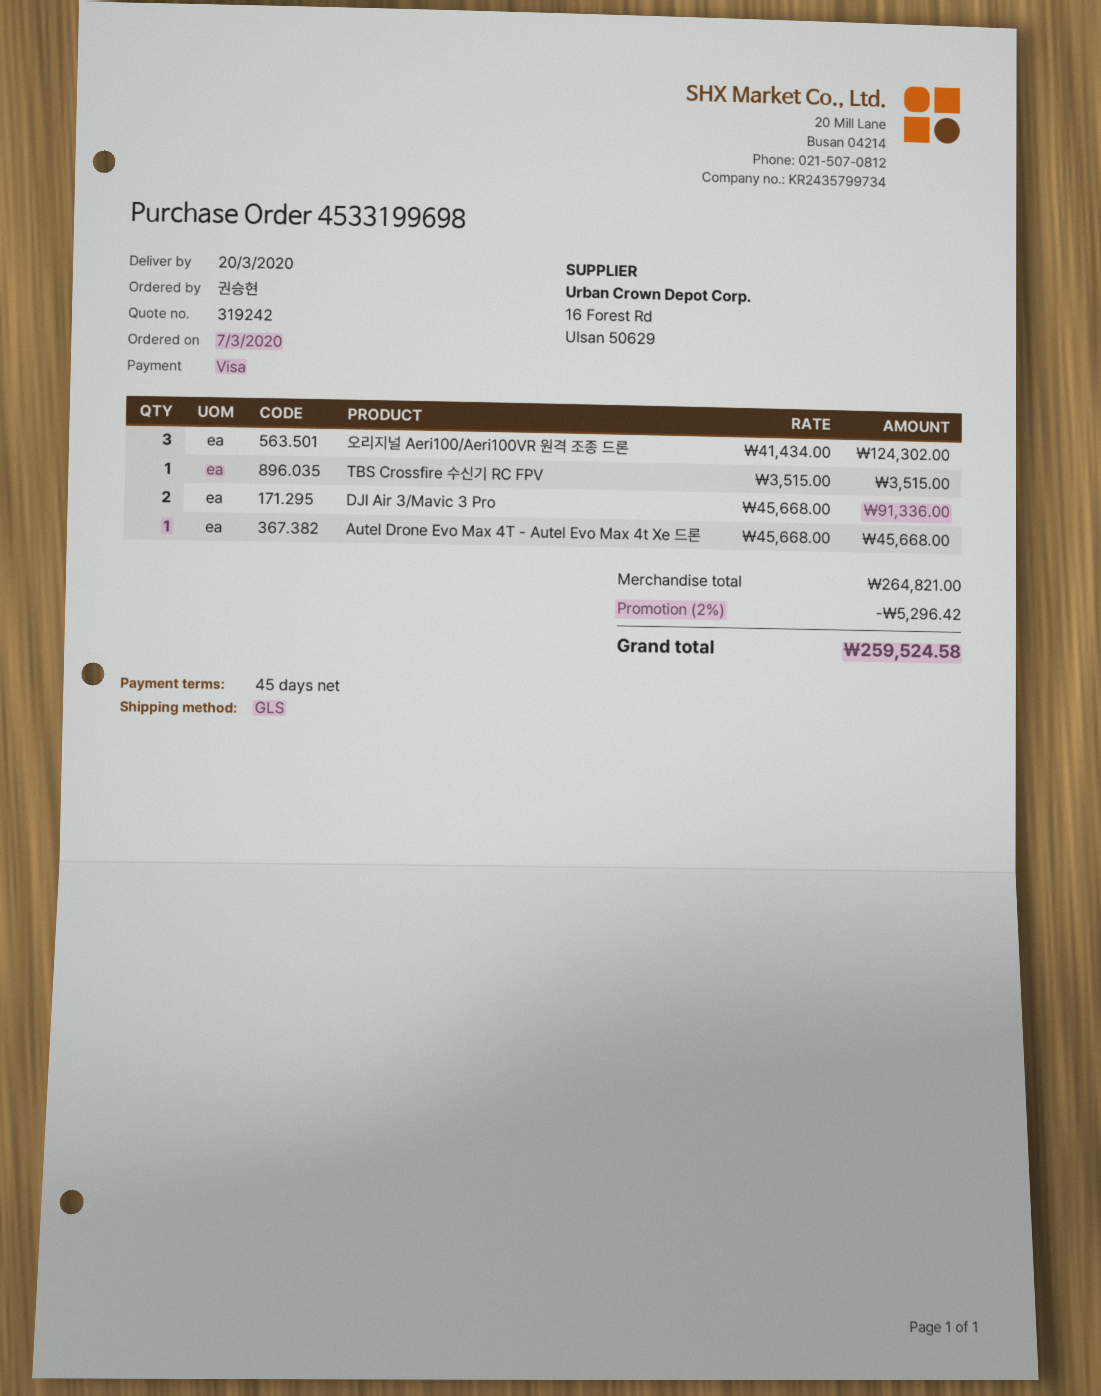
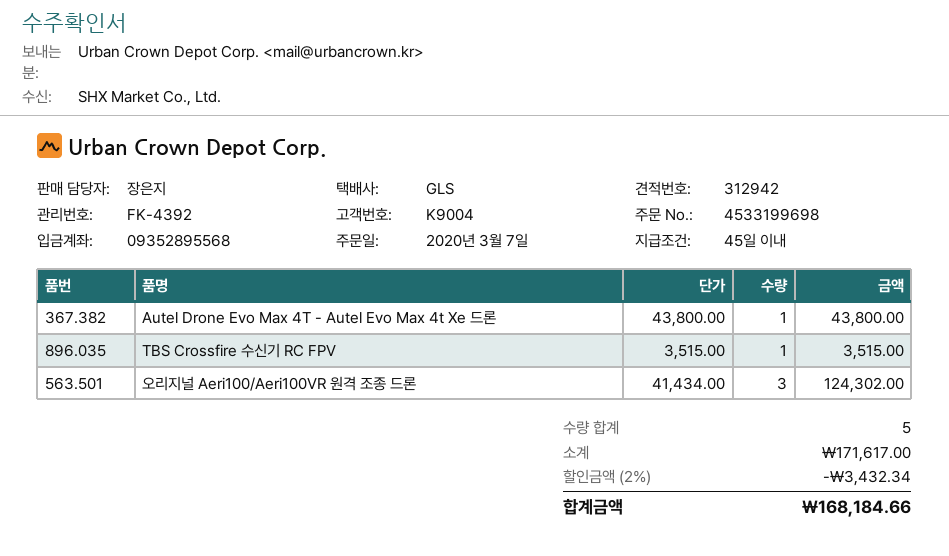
quote number: 319242 -> 312942
DJI Air 3/Mavic 3 Pro: 2 x 45668.00 = 91336.00 -> none
Autel Drone Evo Max 4T - Autel Evo Max 4t Xe 드론: 1 x 45668.00 = 45668.00 -> 1 x 43800.00 = 43800.00
subtotal: 264821.00 -> 171617.00
discount: 2% = 5296.42 -> 2% = 3432.34
total: 259524.58 -> 168184.66

